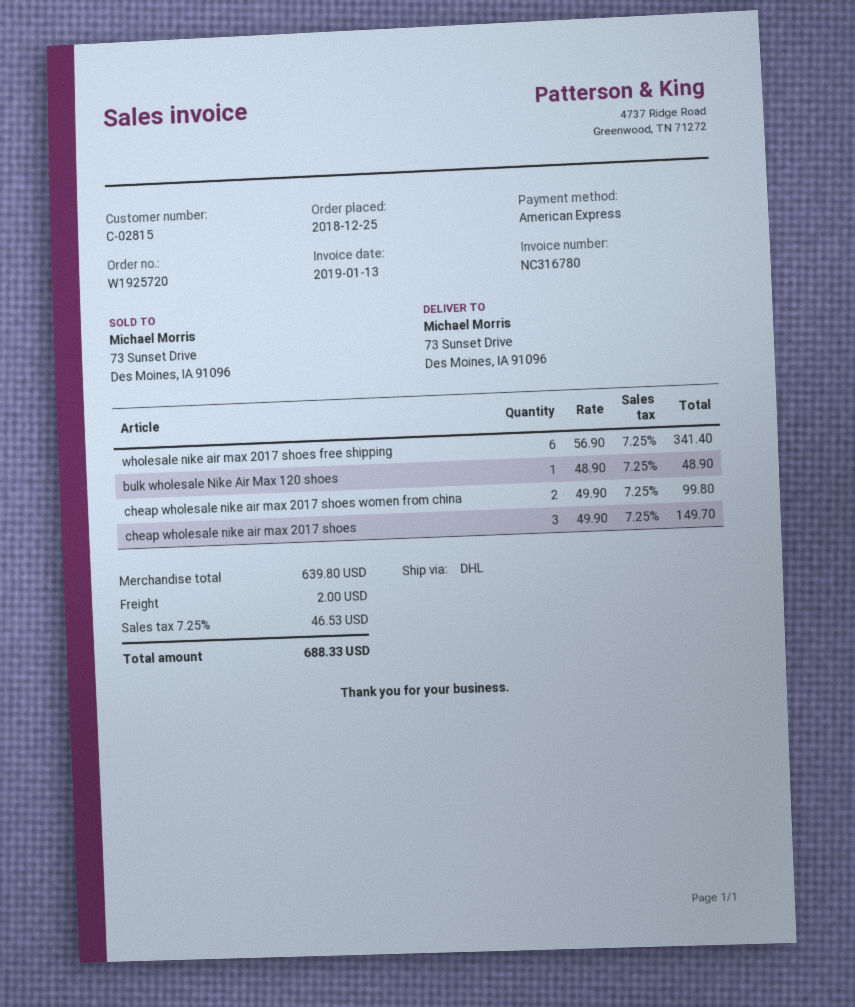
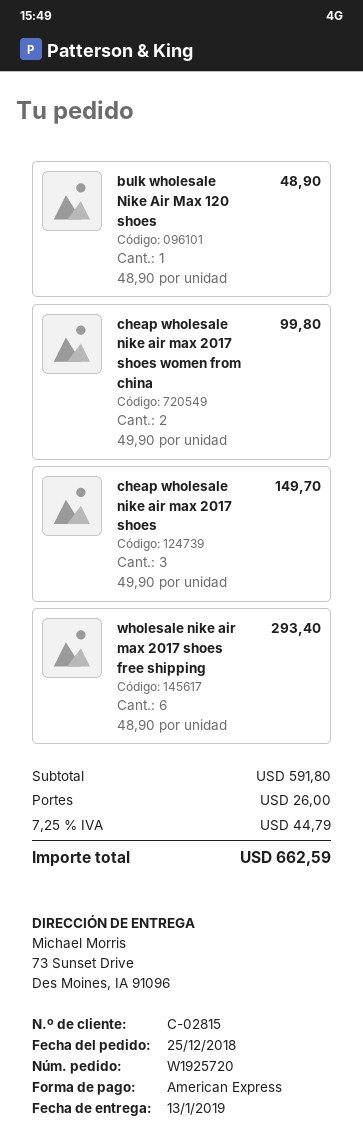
wholesale nike air max 2017 shoes free shipping: 6 x 56.90 = 341.40 -> 6 x 48.90 = 293.40
subtotal: 639.80 -> 591.80
shipping: 2.00 -> 26.00
tax: 7.25% = 46.53 -> 7.25% = 44.79
total: 688.33 -> 662.59

